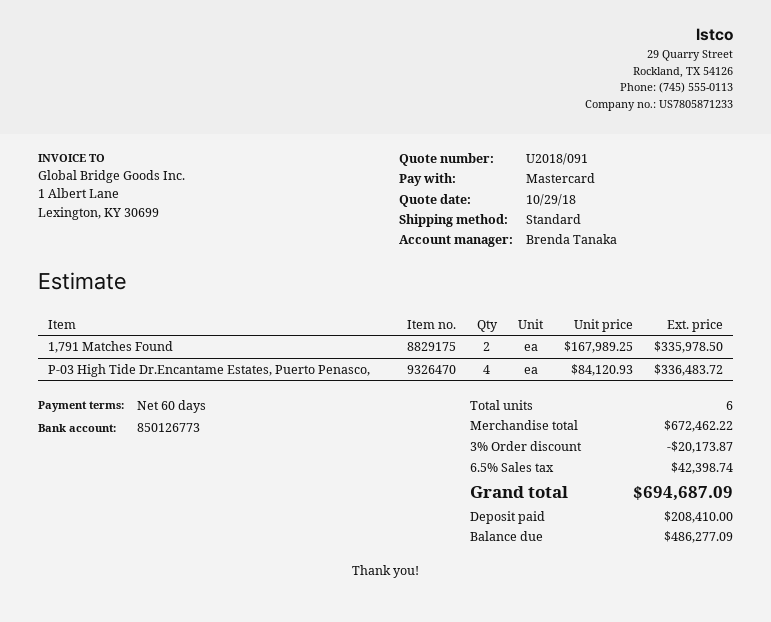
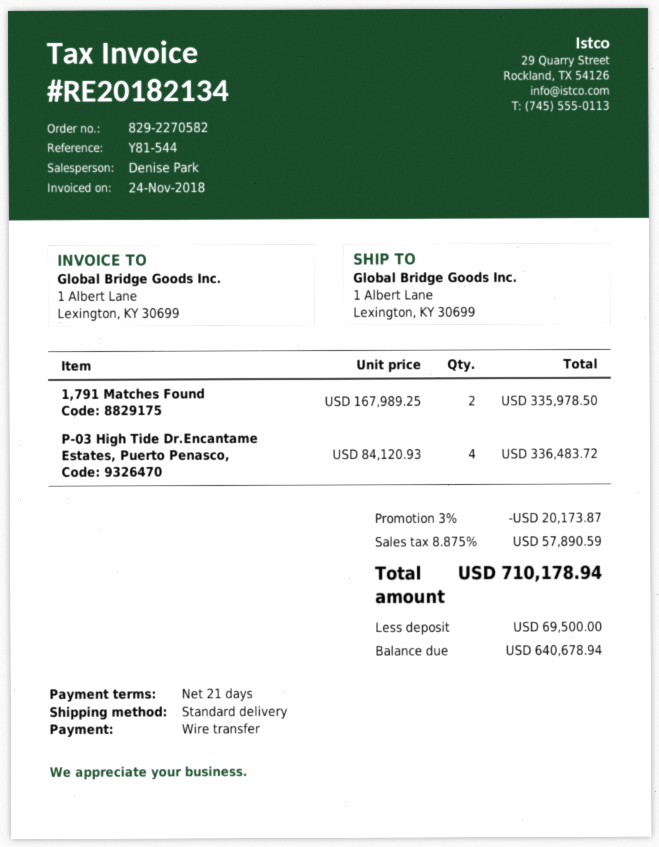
payment terms: 60 days -> 21 days
sales rep: Brenda Tanaka -> Denise Park
payment method: Mastercard -> bank transfer
tax: 6.5% = 42398.74 -> 8.875% = 57890.59
total: 694687.09 -> 710178.94
deposit: 208410.00 -> 69500.00
balance: 486277.09 -> 640678.94

